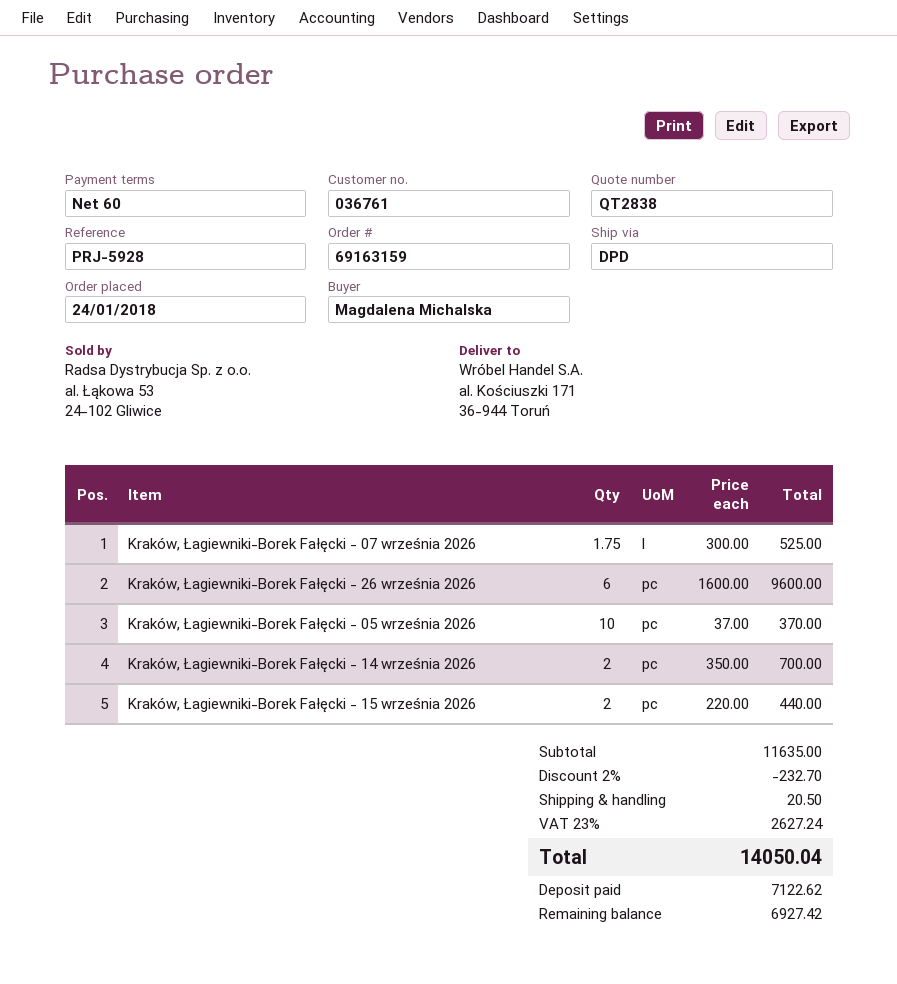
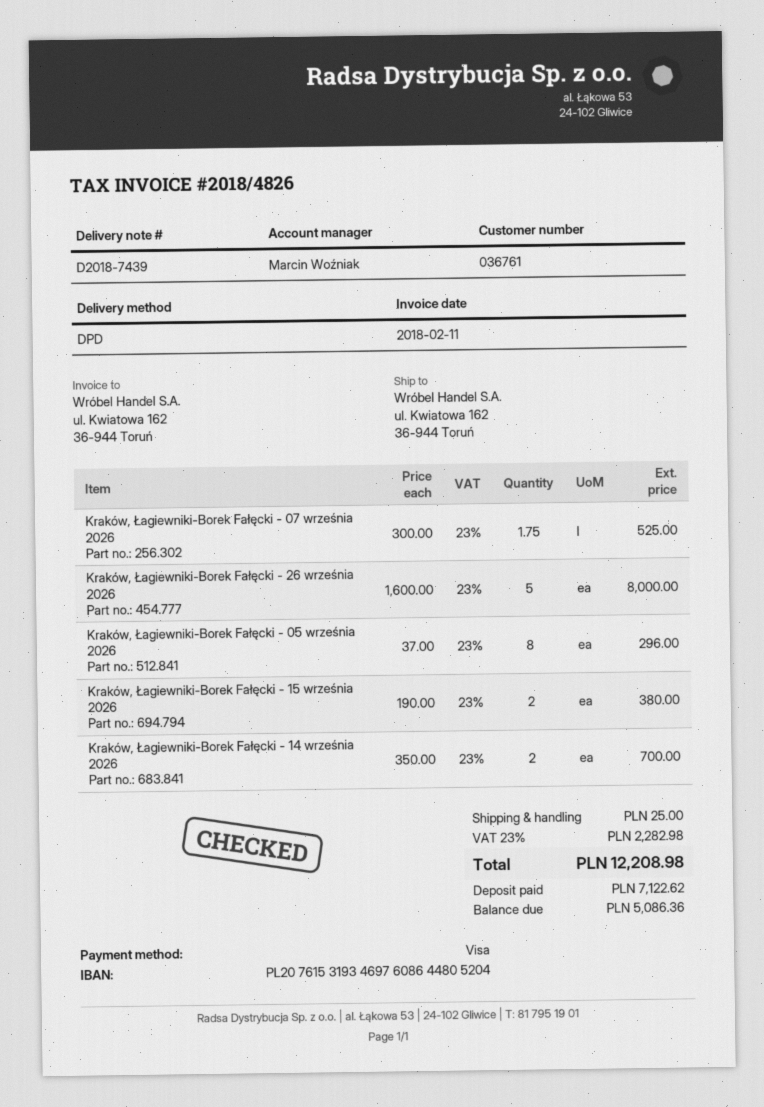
ship to: al. Kościuszki 171, 36-944 Toruń -> ul. Kwiatowa 162, 36-944 Toruń
Kraków, Łagiewniki-Borek Fałęcki - 26 września 2026: 6 x 1600.00 = 9600.00 -> 5 x 1600.00 = 8000.00
Kraków, Łagiewniki-Borek Fałęcki - 05 września 2026: 10 x 37.00 = 370.00 -> 8 x 37.00 = 296.00
Kraków, Łagiewniki-Borek Fałęcki - 15 września 2026: 2 x 220.00 = 440.00 -> 2 x 190.00 = 380.00
discount: 2% = 232.70 -> none
shipping: 20.50 -> 25.00
tax: 23% = 2627.24 -> 23% = 2282.98
total: 14050.04 -> 12208.98
balance: 6927.42 -> 5086.36

